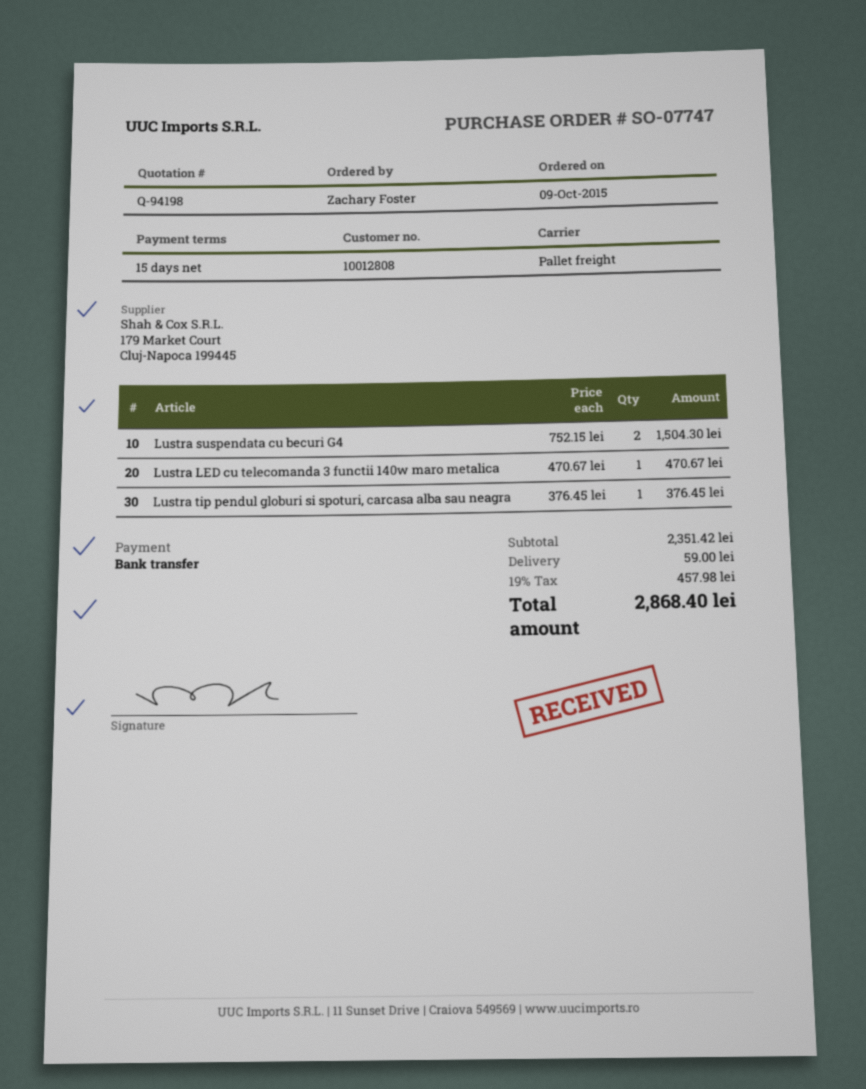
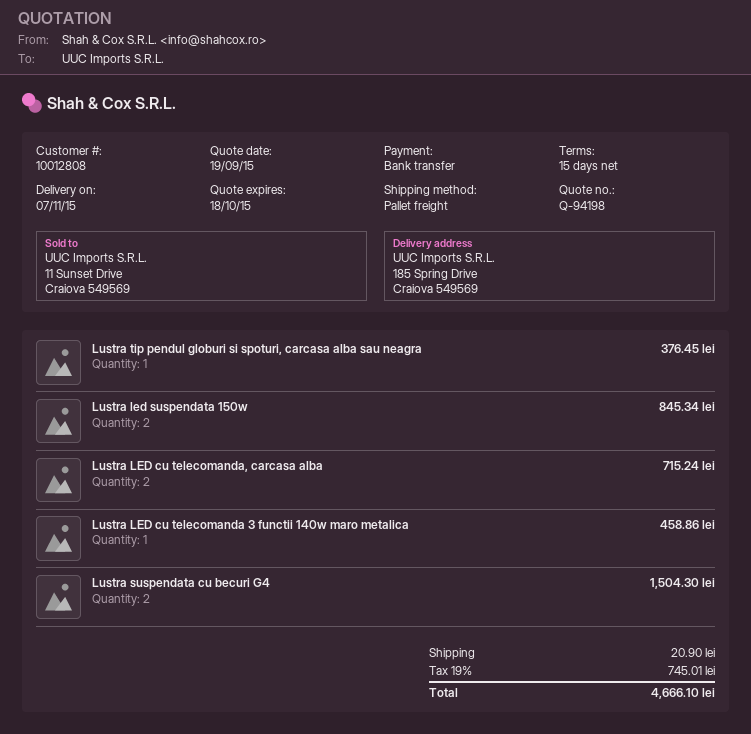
Lustra LED cu telecomanda 3 functii 140w maro metalica: 1 for 470.67 -> 1 for 458.86
Lustra led suspendata 150w: none -> 2 for 845.34
Lustra LED cu telecomanda, carcasa alba: none -> 2 for 715.24
shipping: 59.00 -> 20.90
tax: 19% = 457.98 -> 19% = 745.01
total: 2868.40 -> 4666.10

